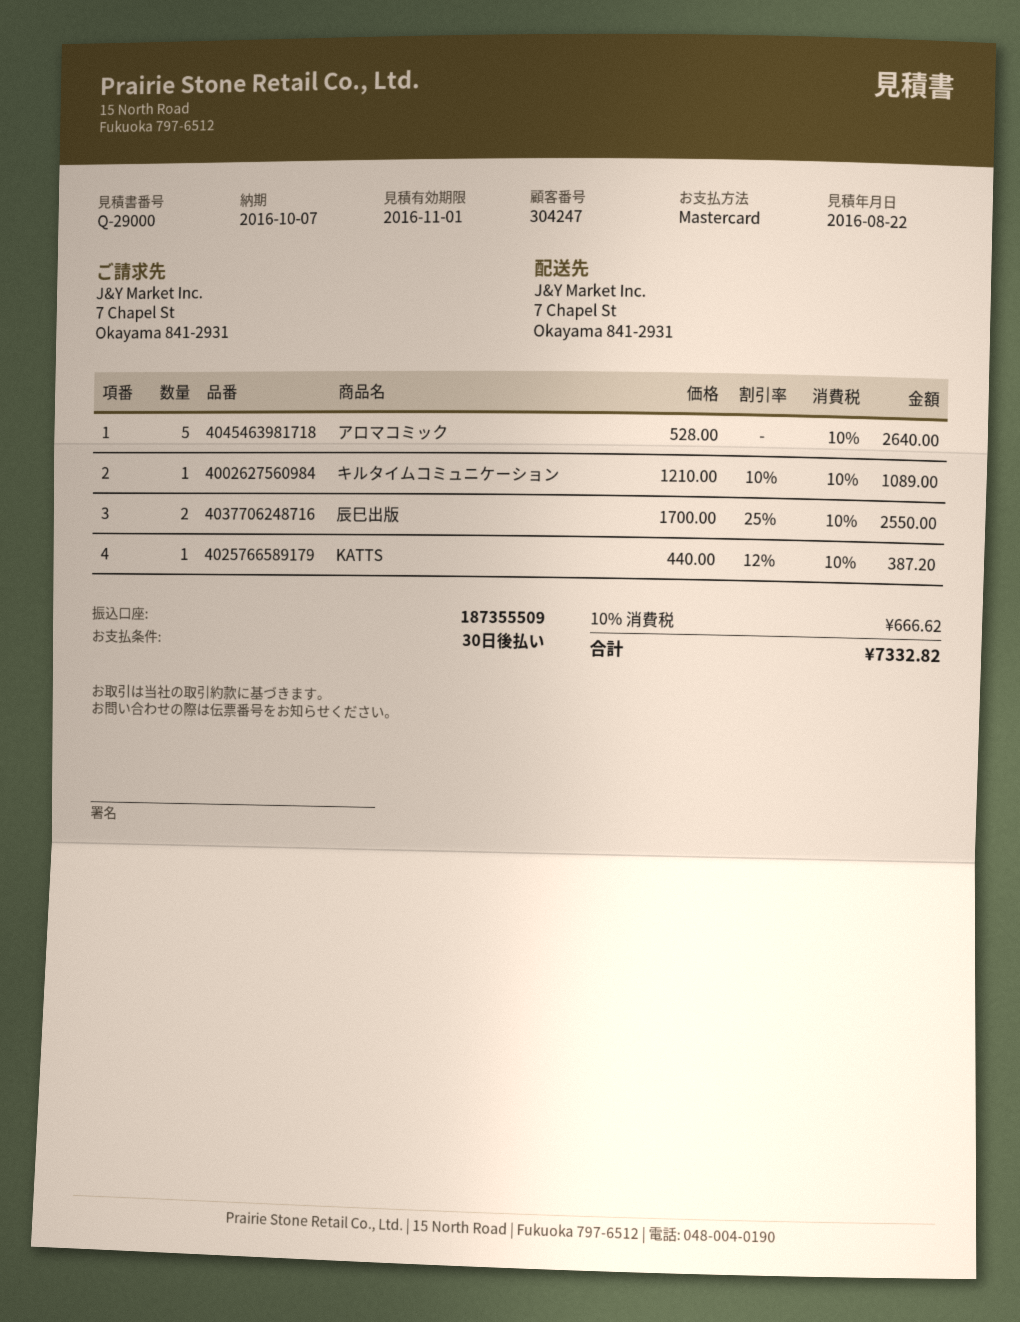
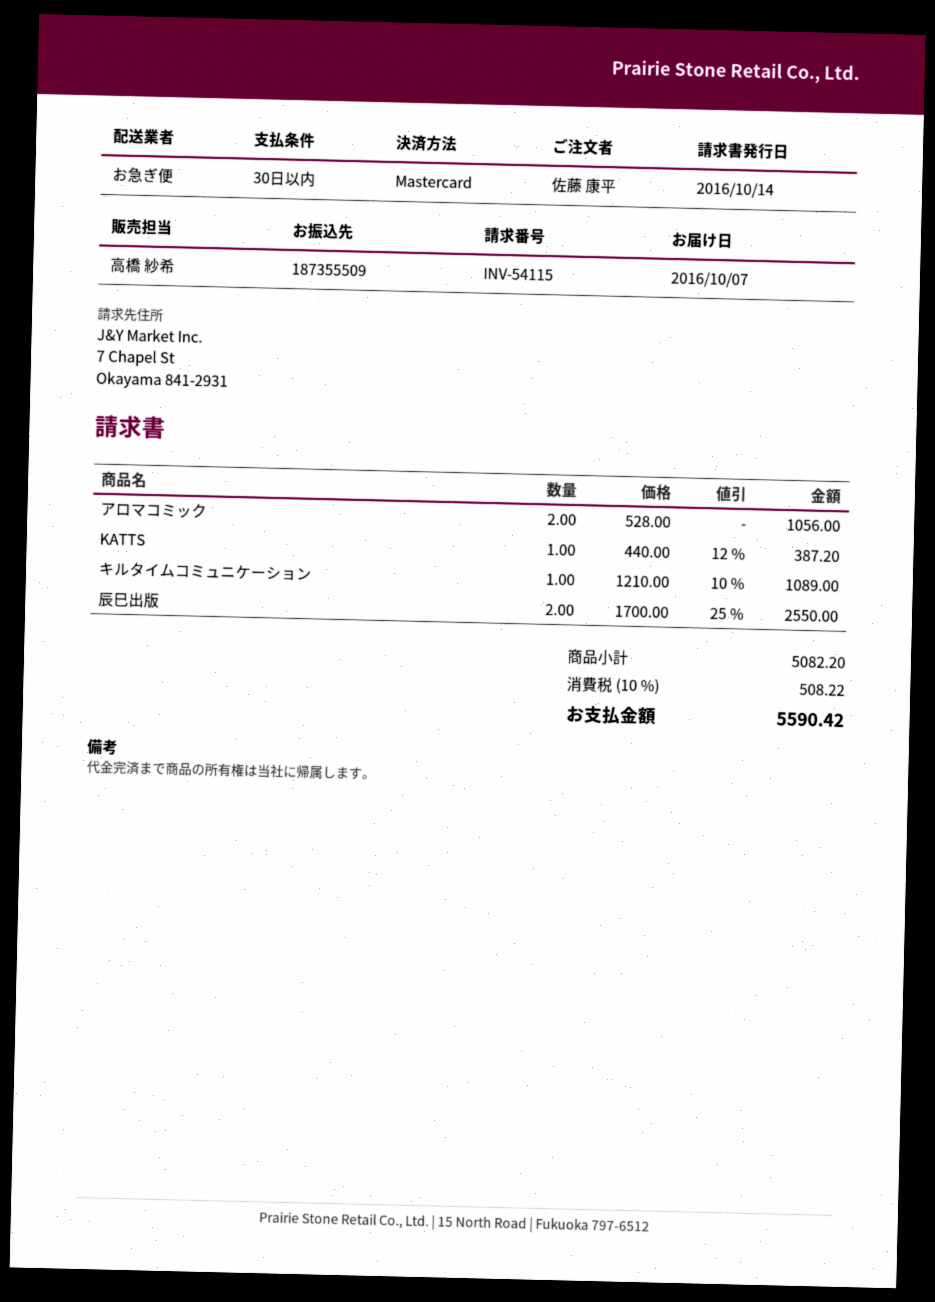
アロマコミック: 5 x 528.00 = 2640.00 -> 2 x 528.00 = 1056.00
tax: 10% = 666.62 -> 10% = 508.22
total: 7332.82 -> 5590.42

